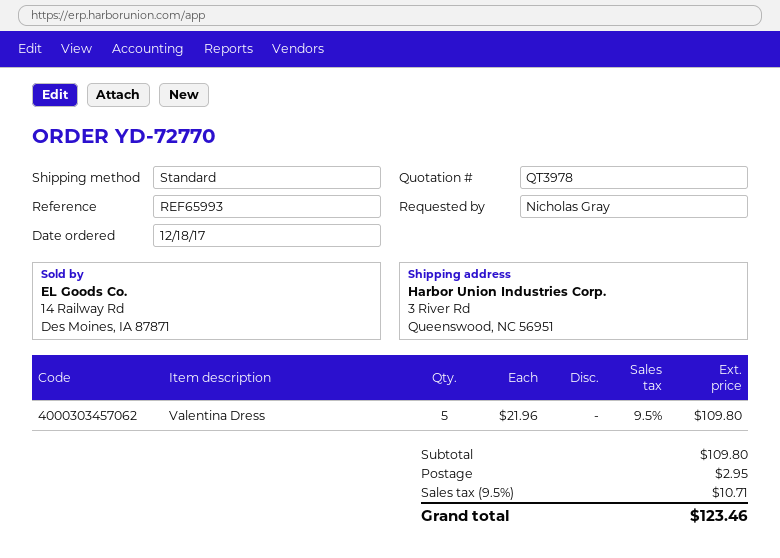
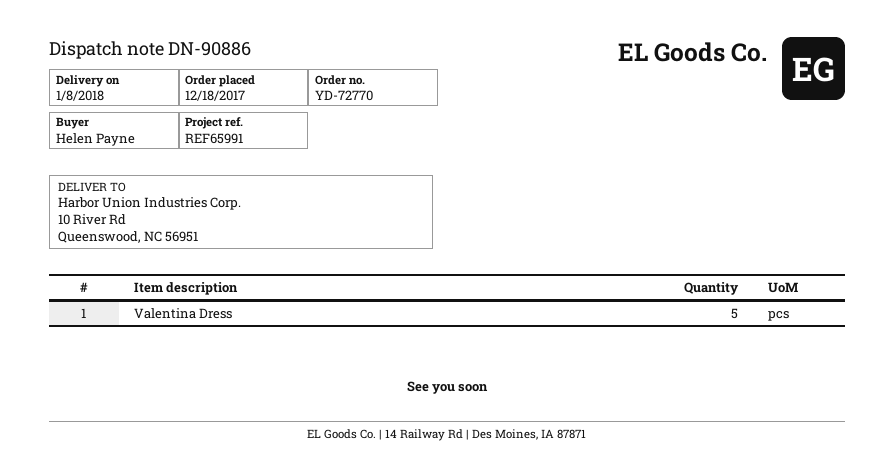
reference: REF65993 -> REF65991
ordered by: Nicholas Gray -> Helen Payne
ship to: 3 River Rd, Queenswood, NC 56951 -> 10 River Rd, Queenswood, NC 56951

